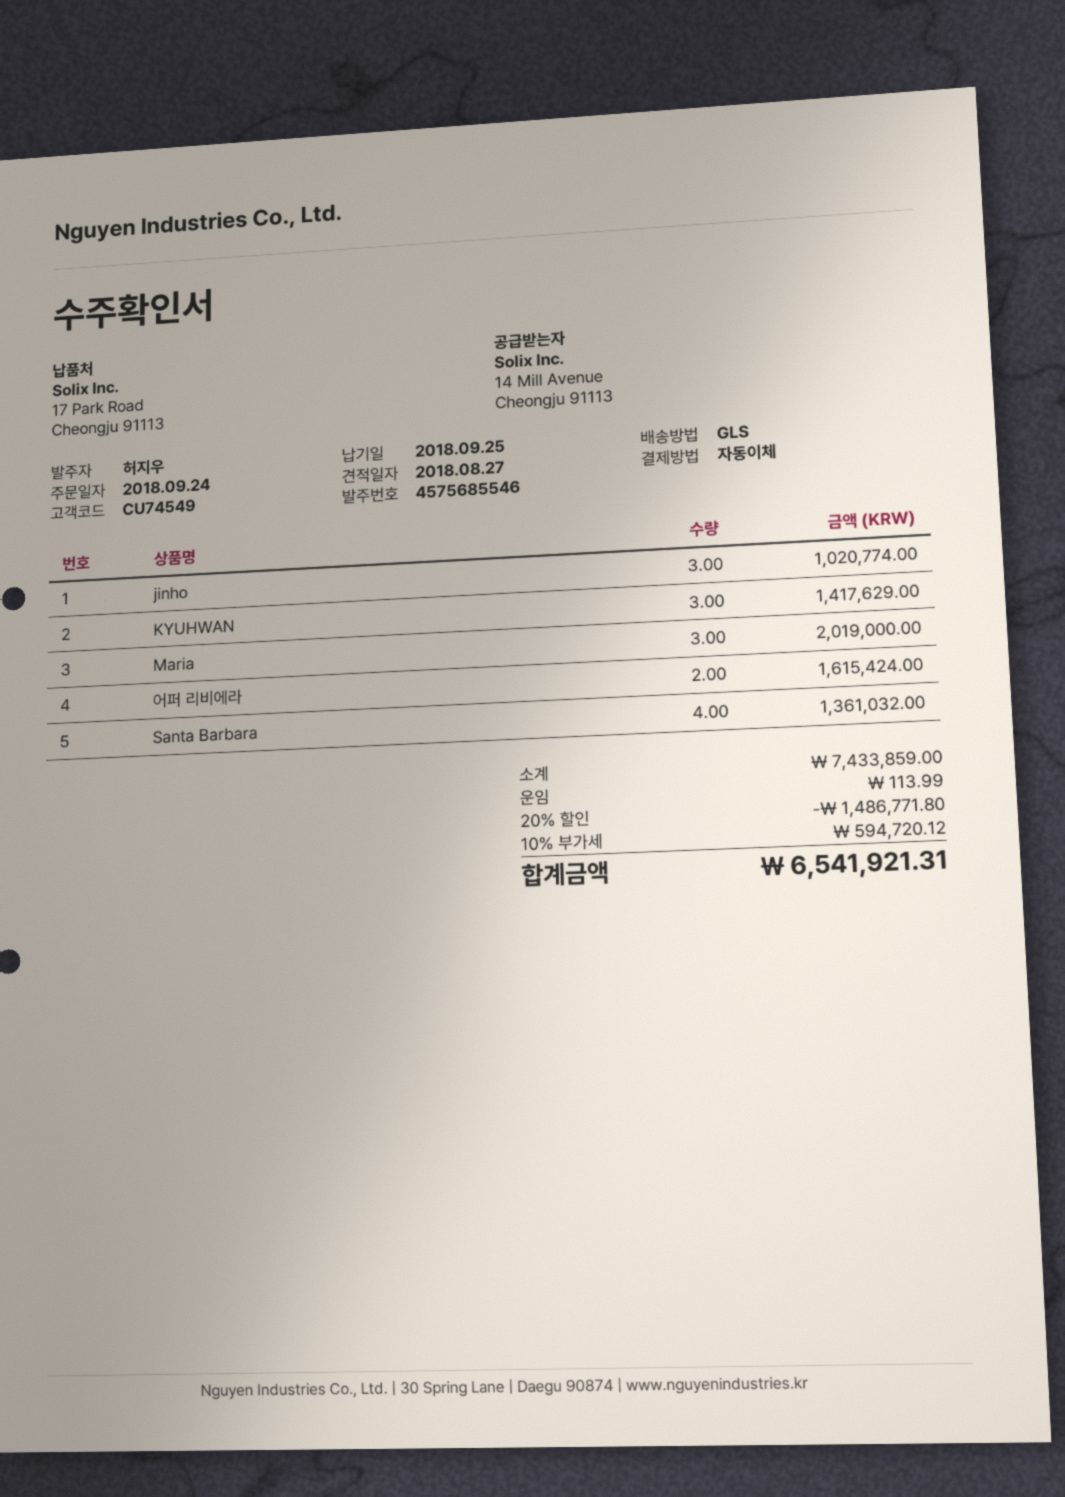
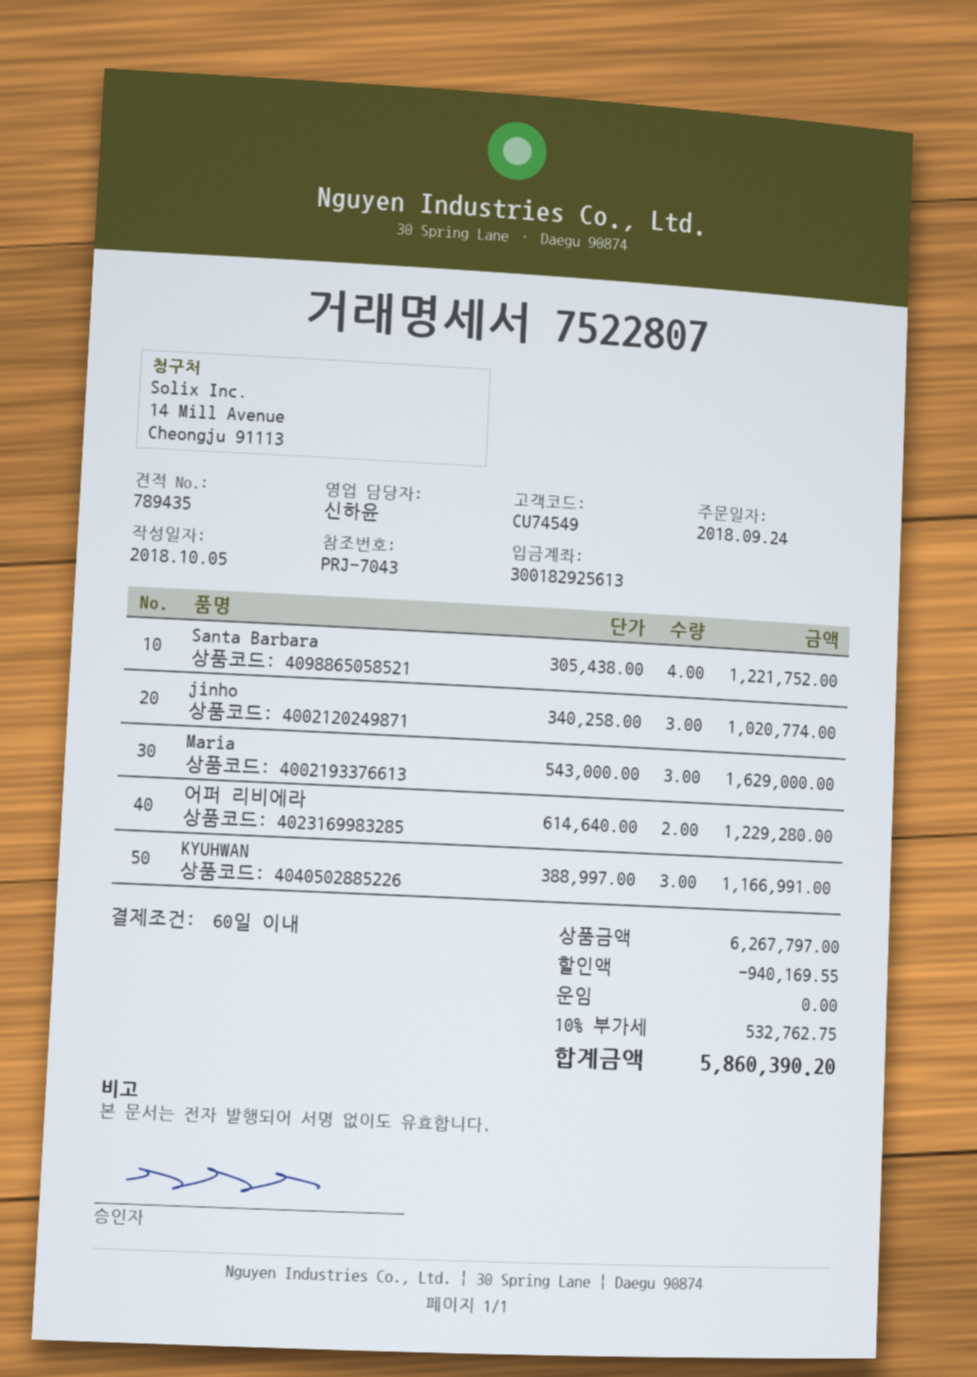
KYUHWAN: 3 for 1417629.00 -> 3 for 1166991.00
Maria: 3 for 2019000.00 -> 3 for 1629000.00
어퍼 리비에라: 2 for 1615424.00 -> 2 for 1229280.00
Santa Barbara: 4 for 1361032.00 -> 4 for 1221752.00
subtotal: 7433859.00 -> 6267797.00
discount: 1486771.80 -> 940169.55
shipping: 113.99 -> 0.00
tax: 10% = 594720.12 -> 10% = 532762.75
total: 6541921.31 -> 5860390.20

